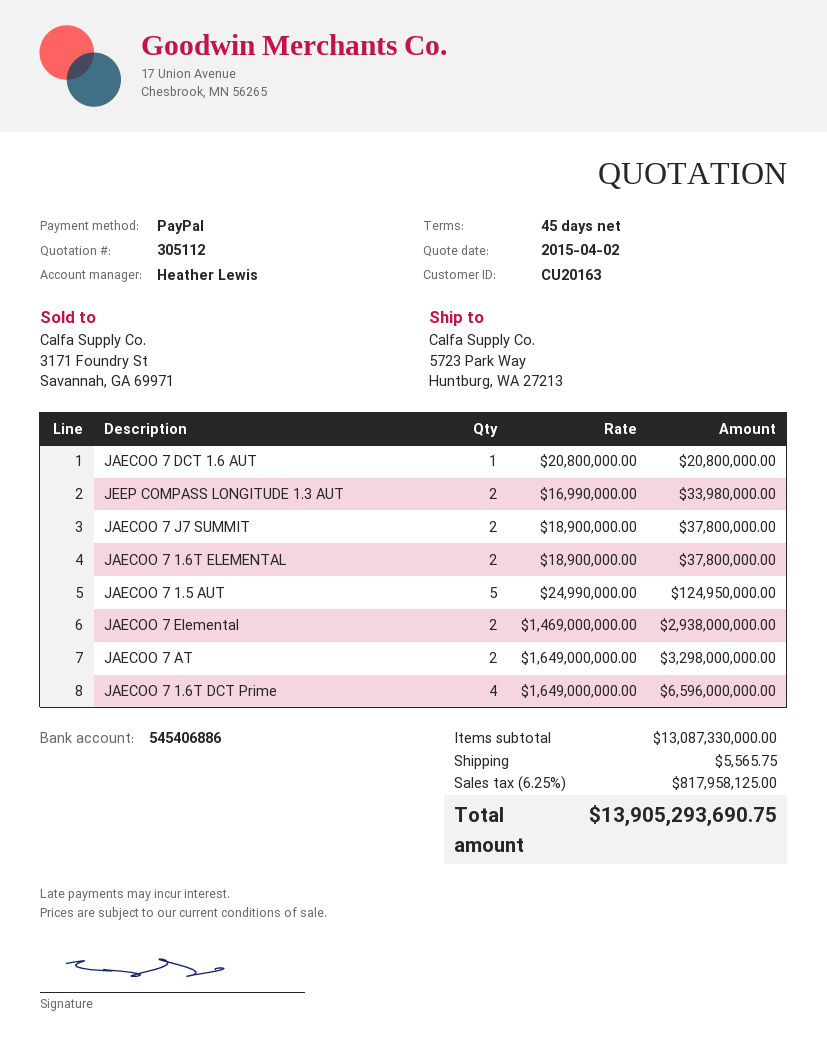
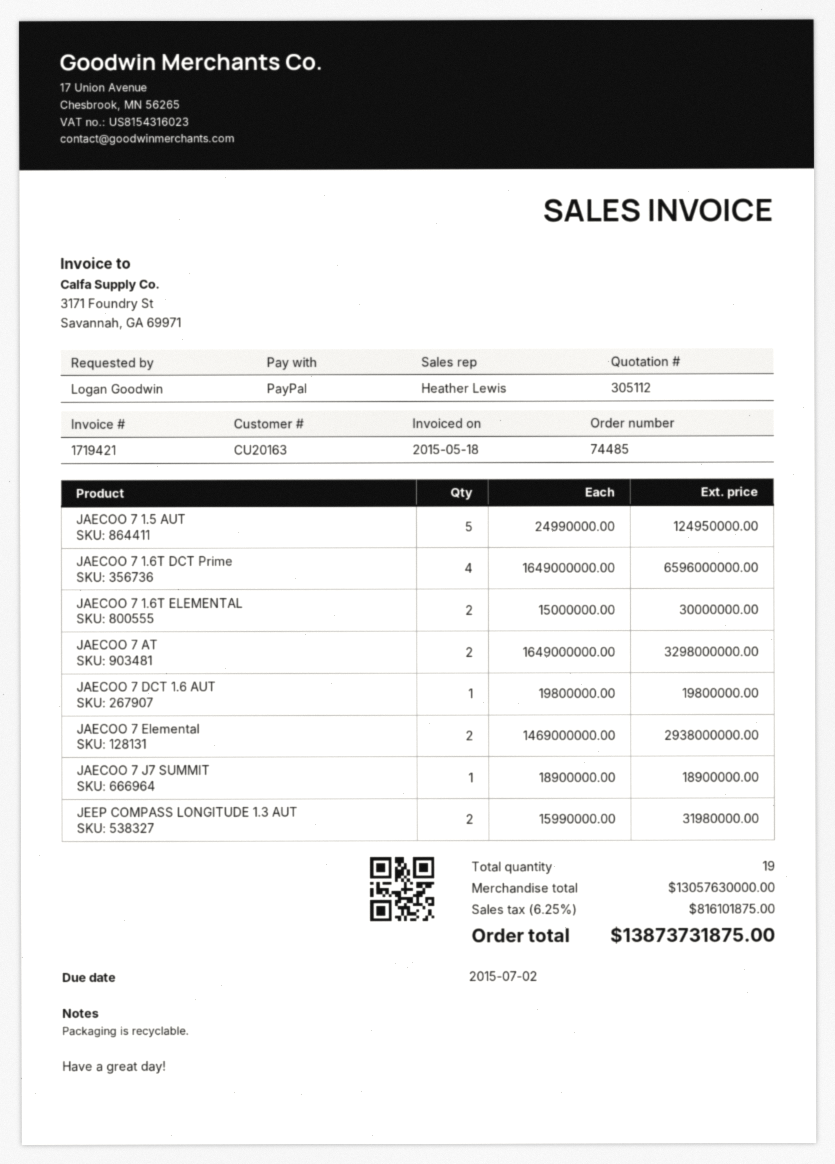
JAECOO 7 DCT 1.6 AUT: 1 x 20800000.00 = 20800000.00 -> 1 x 19800000.00 = 19800000.00
JEEP COMPASS LONGITUDE 1.3 AUT: 2 x 16990000.00 = 33980000.00 -> 2 x 15990000.00 = 31980000.00
JAECOO 7 J7 SUMMIT: 2 x 18900000.00 = 37800000.00 -> 1 x 18900000.00 = 18900000.00
JAECOO 7 1.6T ELEMENTAL: 2 x 18900000.00 = 37800000.00 -> 2 x 15000000.00 = 30000000.00
subtotal: 13087330000.00 -> 13057630000.00
shipping: 5565.75 -> none
tax: 6.25% = 817958125.00 -> 6.25% = 816101875.00
total: 13905293690.75 -> 13873731875.00

